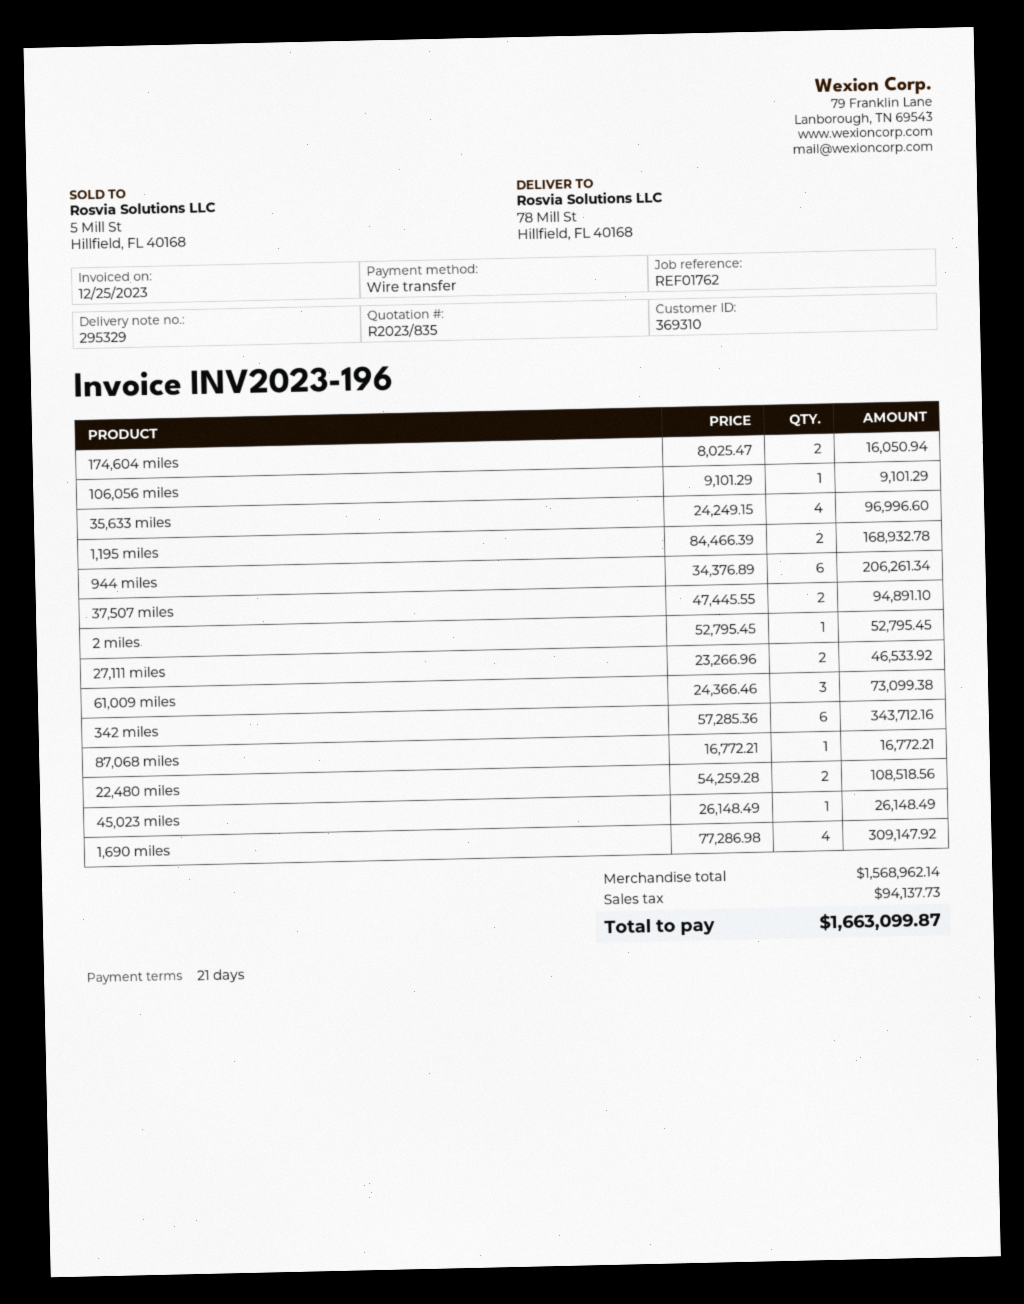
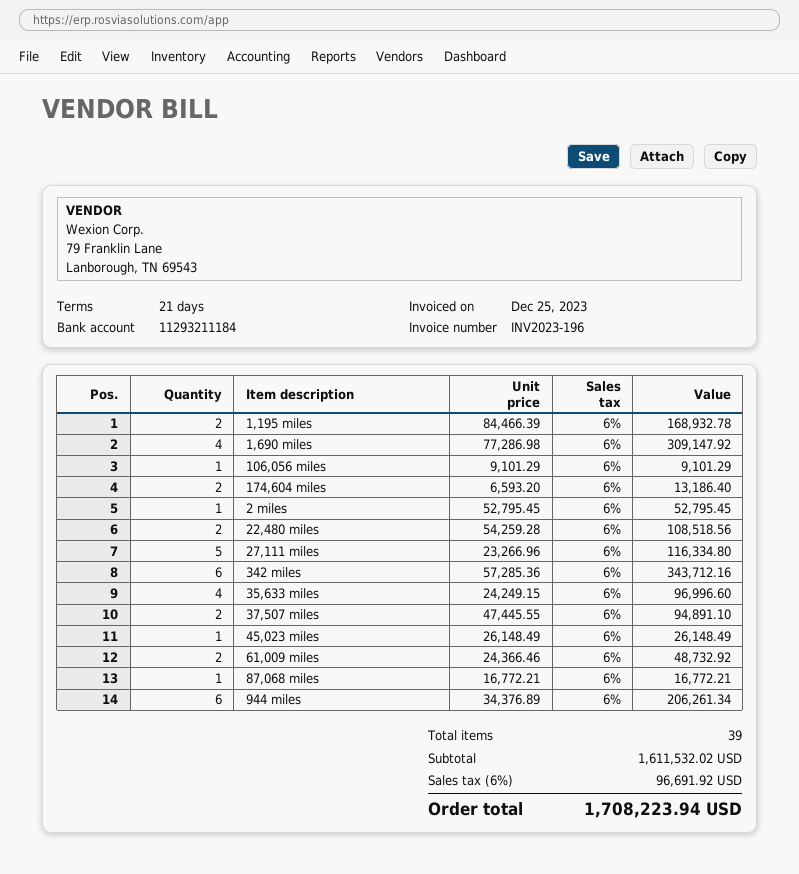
174,604 miles: 2 x 8025.47 = 16050.94 -> 2 x 6593.20 = 13186.40
27,111 miles: 2 x 23266.96 = 46533.92 -> 5 x 23266.96 = 116334.80
61,009 miles: 3 x 24366.46 = 73099.38 -> 2 x 24366.46 = 48732.92
subtotal: 1568962.14 -> 1611532.02
tax: 94137.73 -> 96691.92
total: 1663099.87 -> 1708223.94

